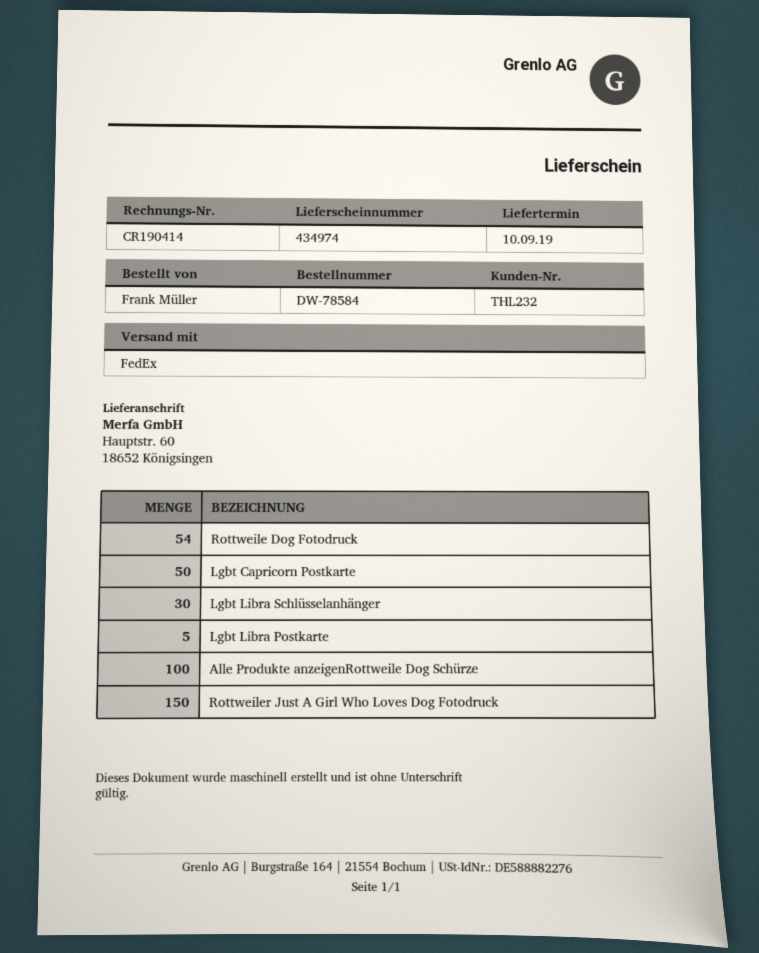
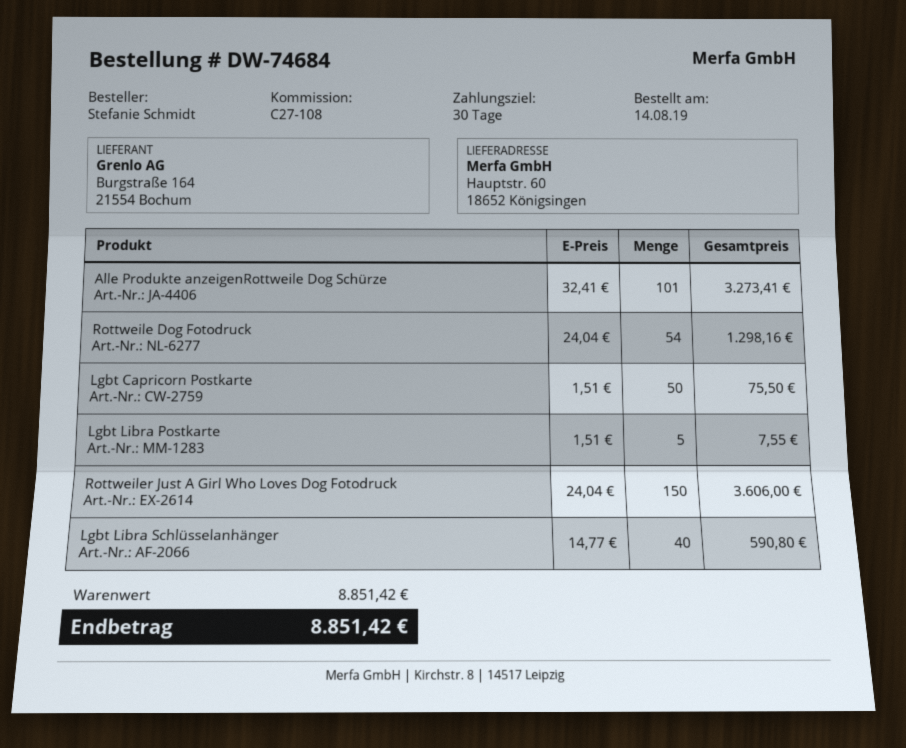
order number: DW-78584 -> DW-74684
ordered by: Frank Müller -> Stefanie Schmidt
Lgbt Libra Schlüsselanhänger: 30 -> 40
Alle Produkte anzeigenRottweile Dog Schürze: 100 -> 101

